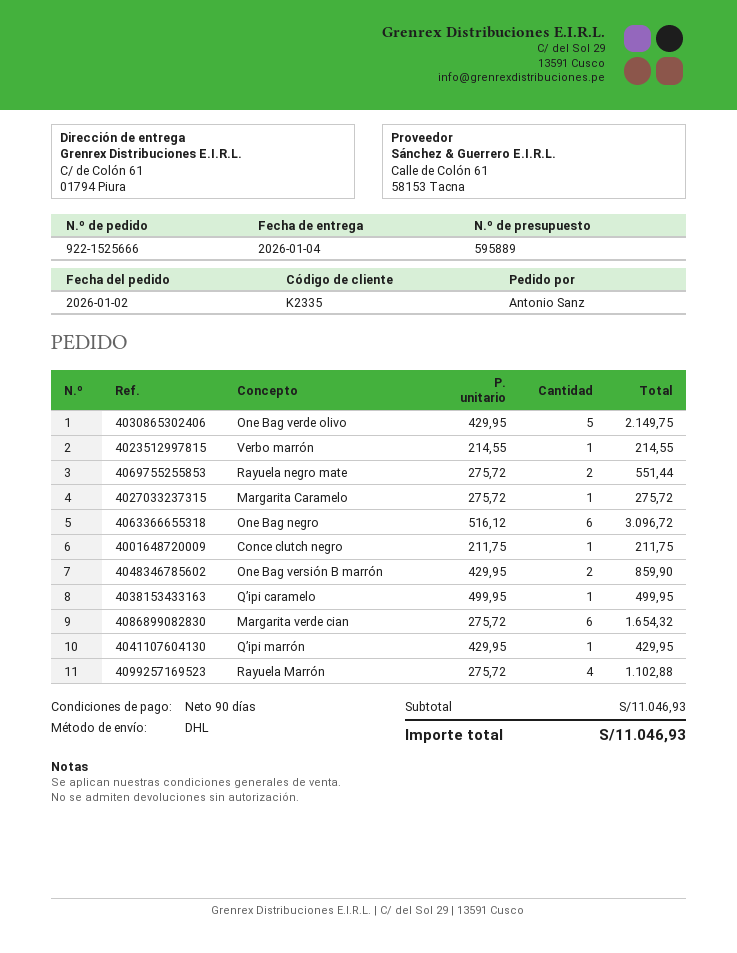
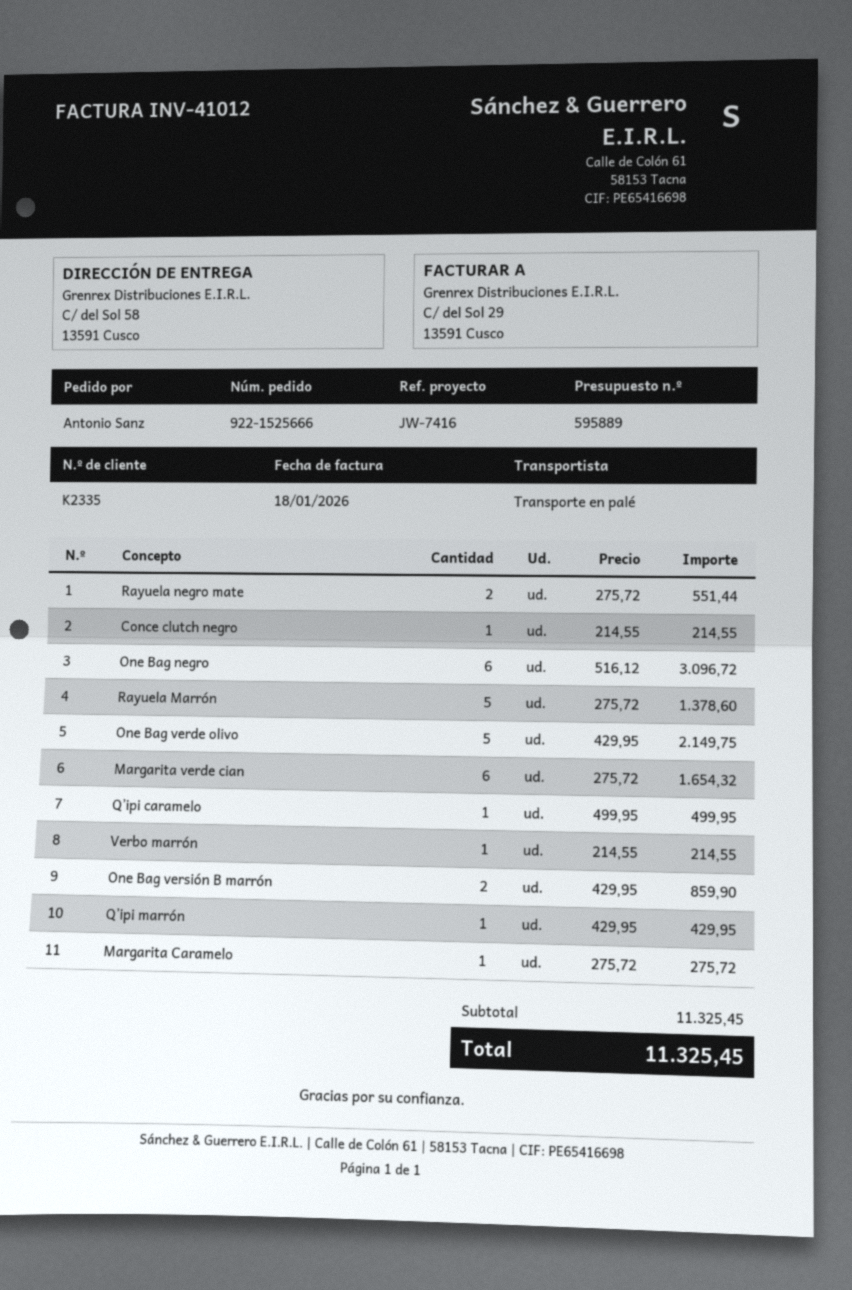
shipping method: DHL -> pallet freight
ship to: C/ de Colón 61, 01794 Piura -> C/ del Sol 58, 13591 Cusco
Conce clutch negro: 1 x 211.75 = 211.75 -> 1 x 214.55 = 214.55
Rayuela Marrón: 4 x 275.72 = 1102.88 -> 5 x 275.72 = 1378.60
subtotal: 11046.93 -> 11325.45
total: 11046.93 -> 11325.45

